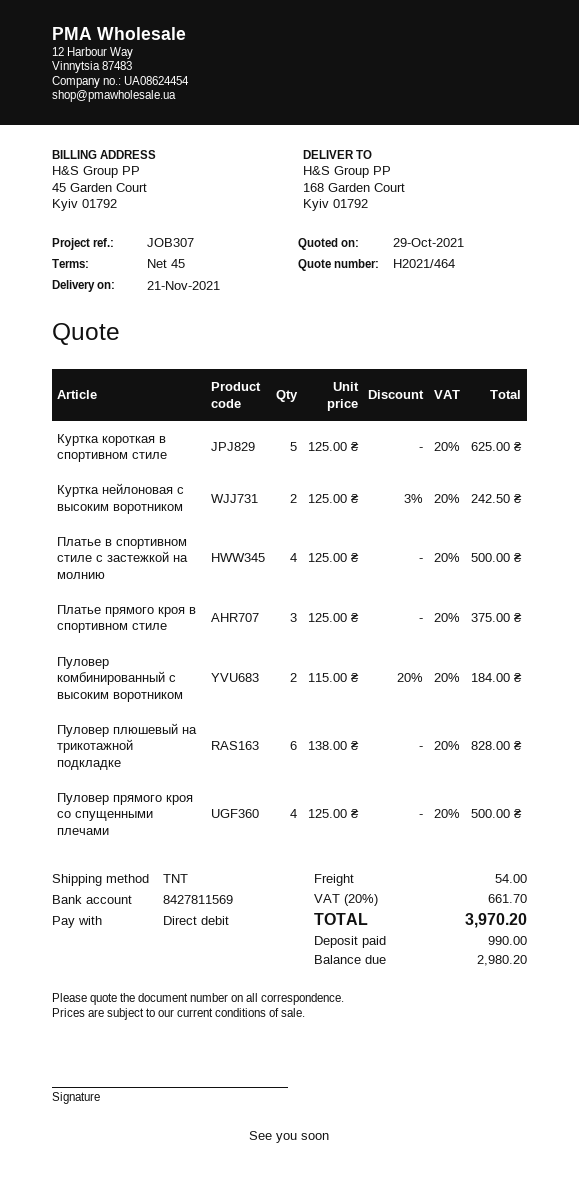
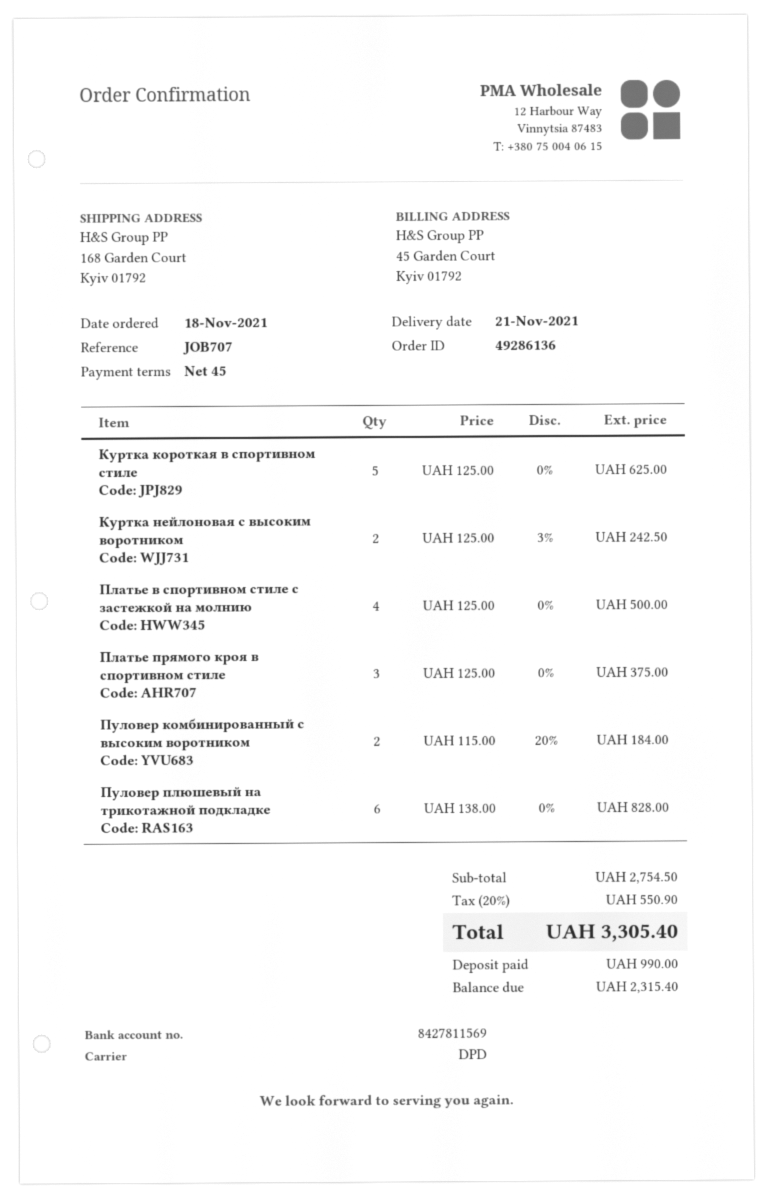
reference: JOB307 -> JOB707
shipping method: TNT -> DPD
Пуловер прямого кроя со спущенными плечами: 4 x 125.00 = 500.00 -> none
shipping: 54.00 -> none
tax: 20% = 661.70 -> 20% = 550.90
total: 3970.20 -> 3305.40
balance: 2980.20 -> 2315.40

